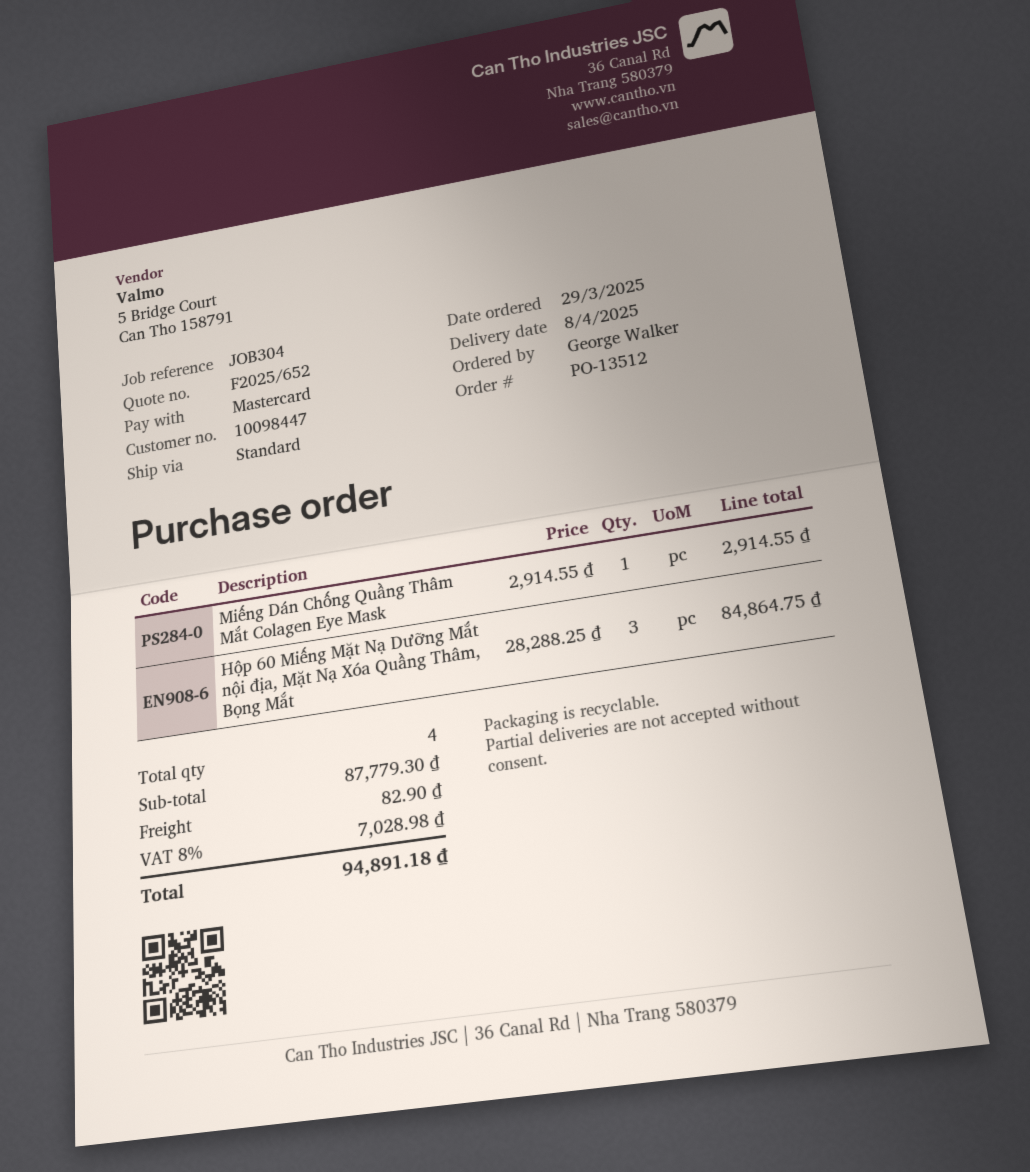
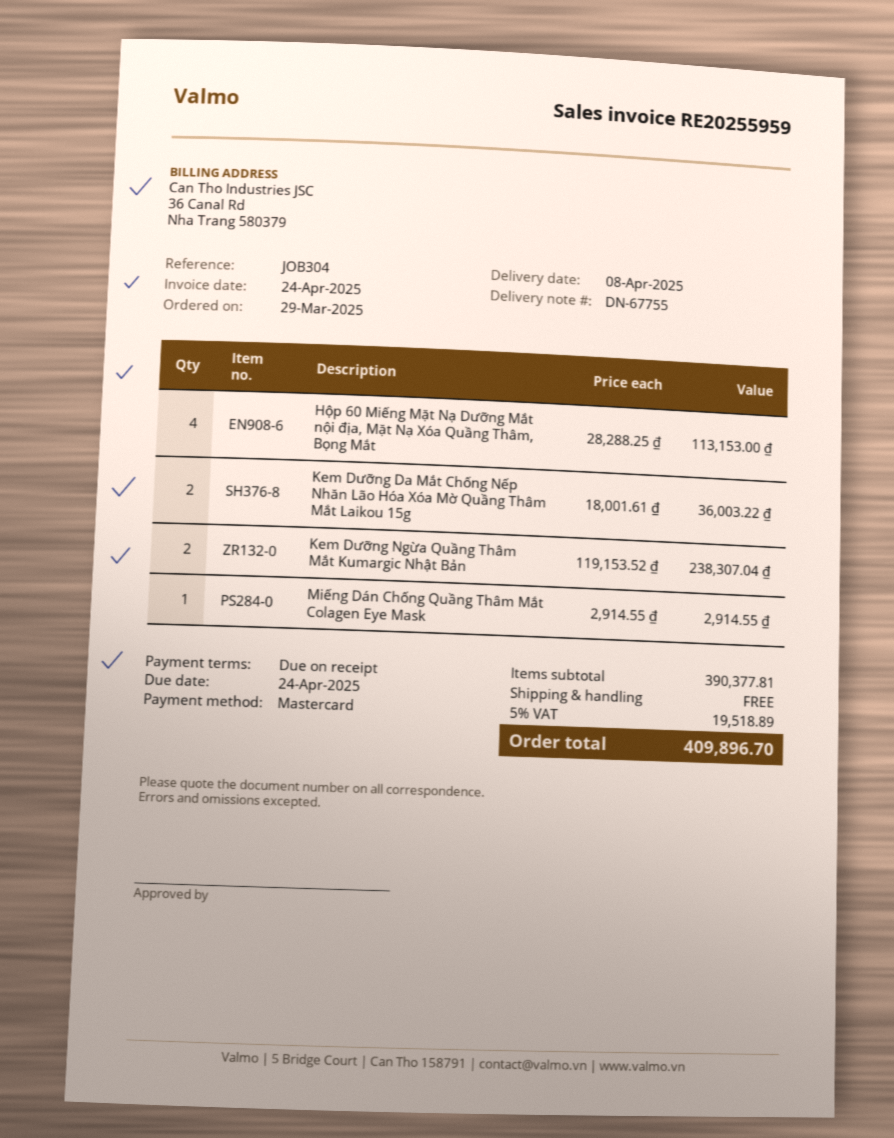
Hộp 60 Miếng Mặt Nạ Dưỡng Mắt nội địa, Mặt Nạ Xóa Quầng Thâm, Bọng Mắt: 3 x 28288.25 = 84864.75 -> 4 x 28288.25 = 113153.00
Kem Dưỡng Da Mắt Chống Nếp Nhăn Lão Hóa Xóa Mờ Quầng Thâm Mắt Laikou 15g: none -> 2 x 18001.61 = 36003.22
Kem Dưỡng Ngừa Quầng Thâm Mắt Kumargic Nhật Bản: none -> 2 x 119153.52 = 238307.04
subtotal: 87779.30 -> 390377.81
shipping: 82.90 -> 0.00
tax: 8% = 7028.98 -> 5% = 19518.89
total: 94891.18 -> 409896.70

